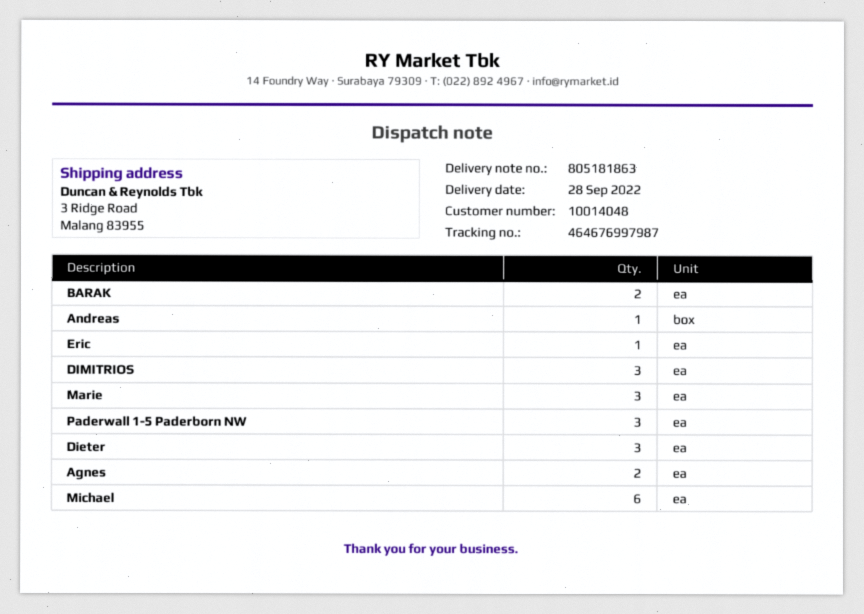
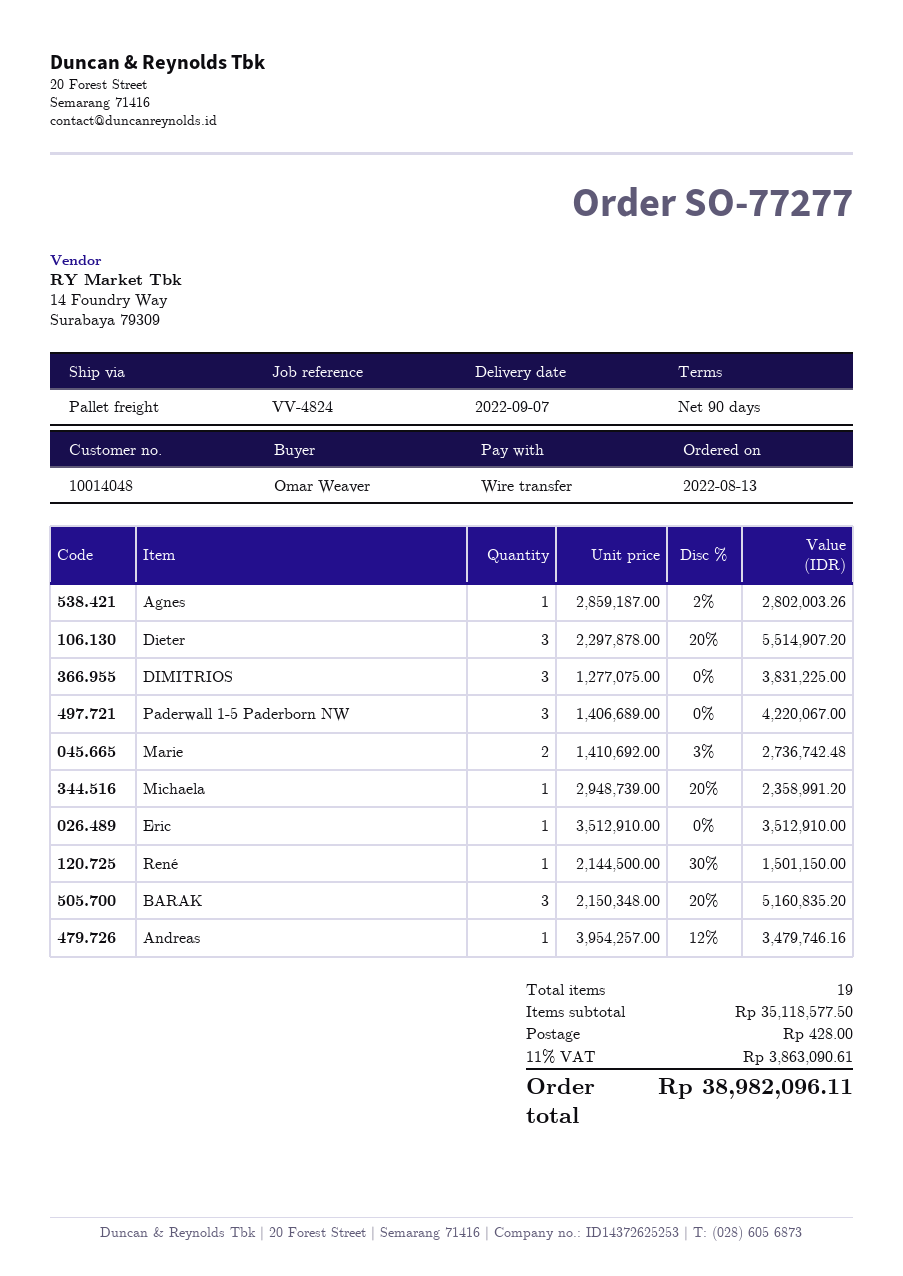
delivery date: 2022-09-28 -> 2022-09-07
BARAK: 2 -> 3
Marie: 3 -> 2
Agnes: 2 -> 1
Michael: 6 -> none
Michaela: none -> 1
René: none -> 1

